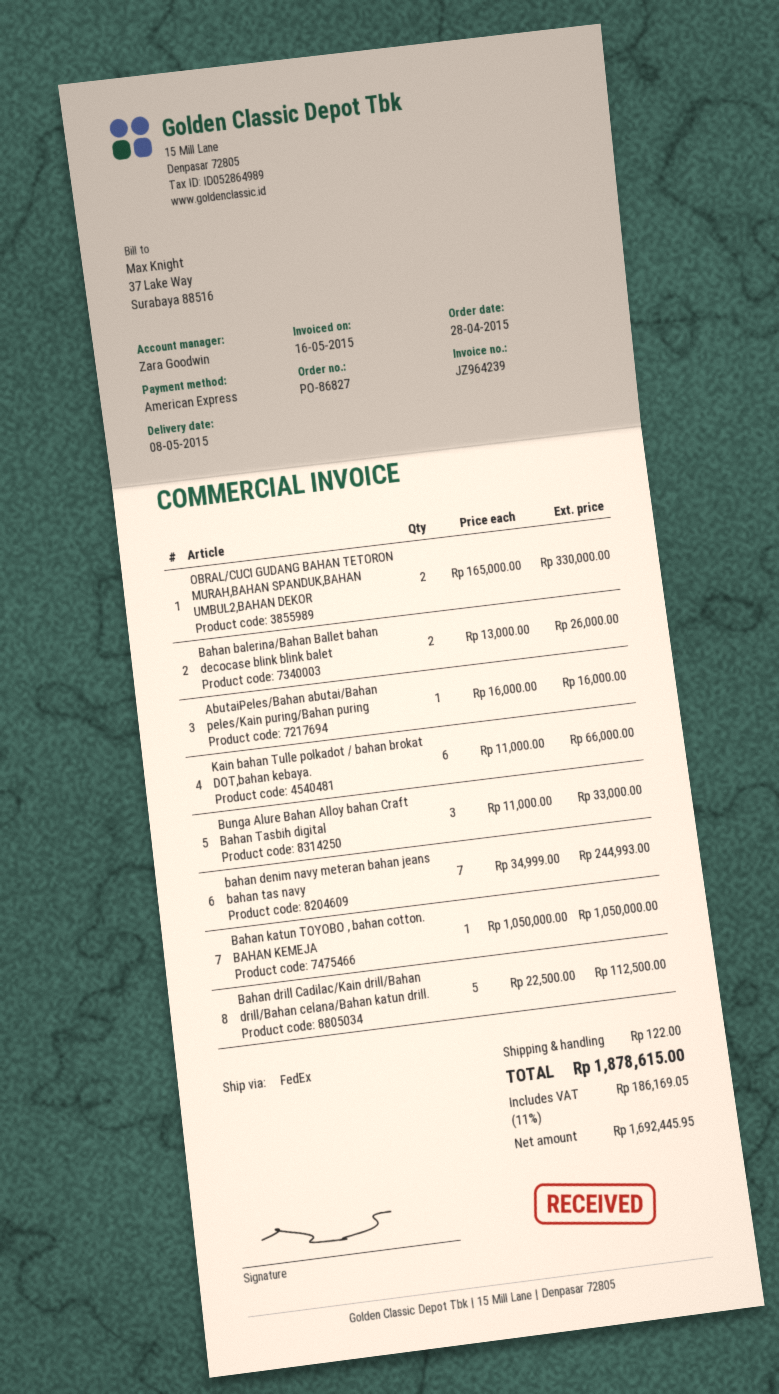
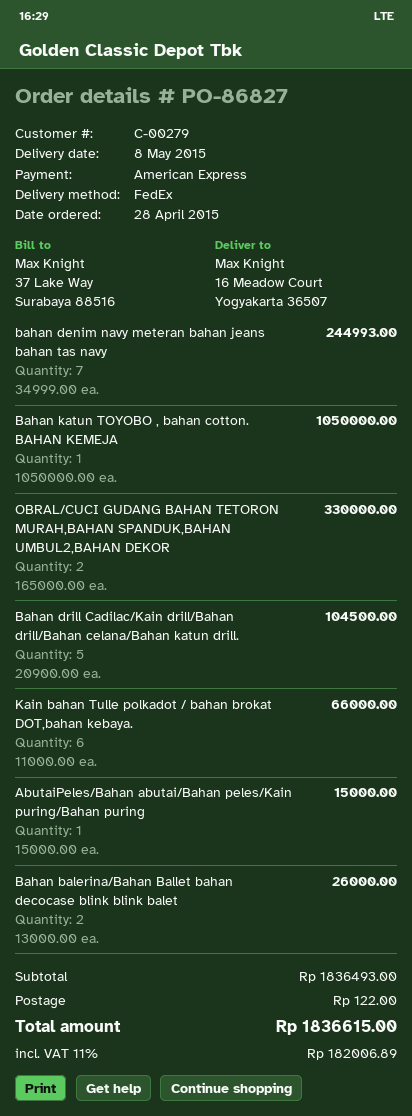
AbutaiPeles/Bahan abutai/Bahan peles/Kain puring/Bahan puring: 1 x 16000.00 = 16000.00 -> 1 x 15000.00 = 15000.00
Bunga Alure Bahan Alloy bahan Craft Bahan Tasbih digital: 3 x 11000.00 = 33000.00 -> none
Bahan drill Cadilac/Kain drill/Bahan drill/Bahan celana/Bahan katun drill.: 5 x 22500.00 = 112500.00 -> 5 x 20900.00 = 104500.00
tax: 11% = 186169.05 -> 11% = 182006.89
total: 1878615.00 -> 1836615.00

